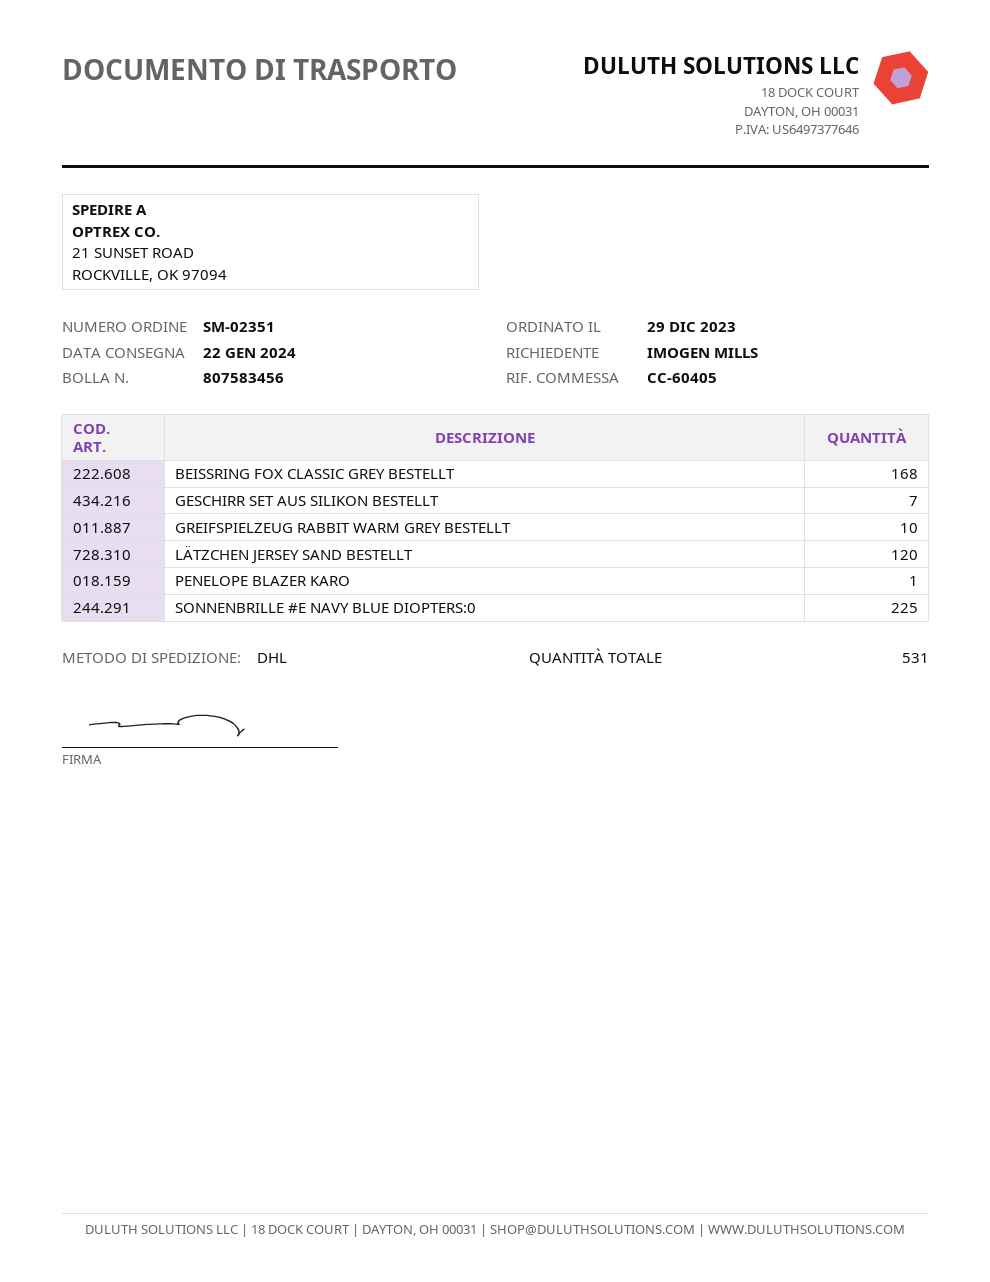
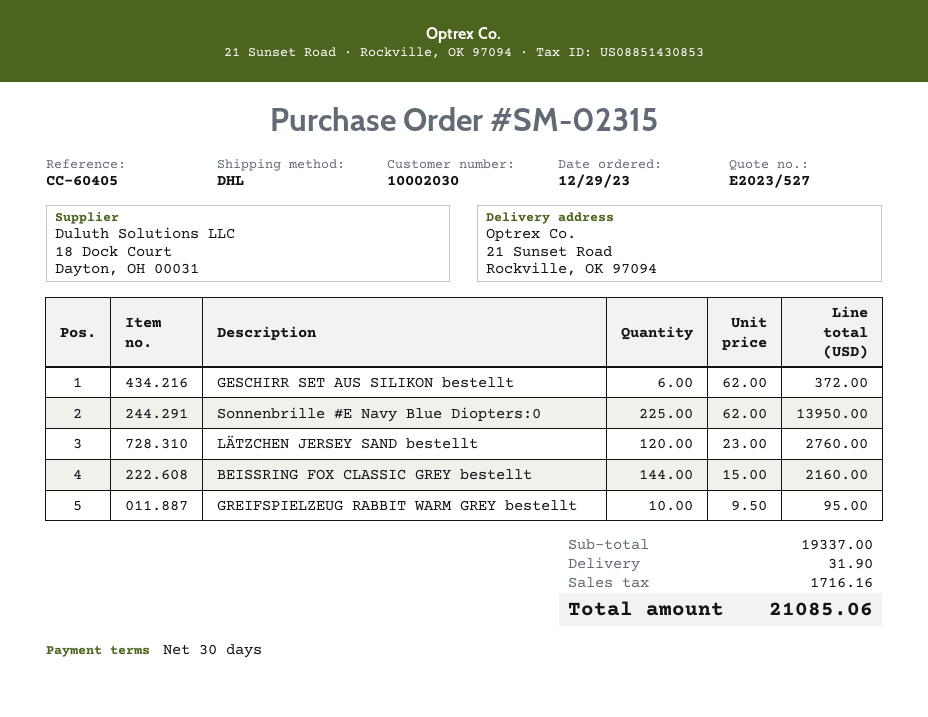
order number: SM-02351 -> SM-02315
BEISSRING FOX CLASSIC GREY BESTELLT: 168 -> 144
GESCHIRR SET AUS SILIKON BESTELLT: 7 -> 6
PENELOPE BLAZER KARO: 1 -> none

